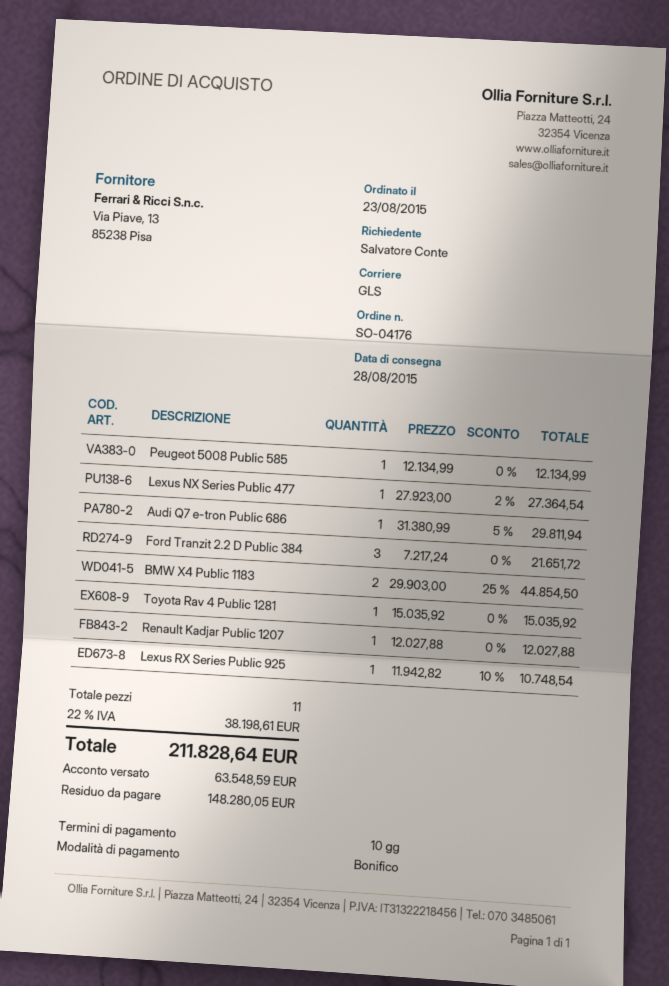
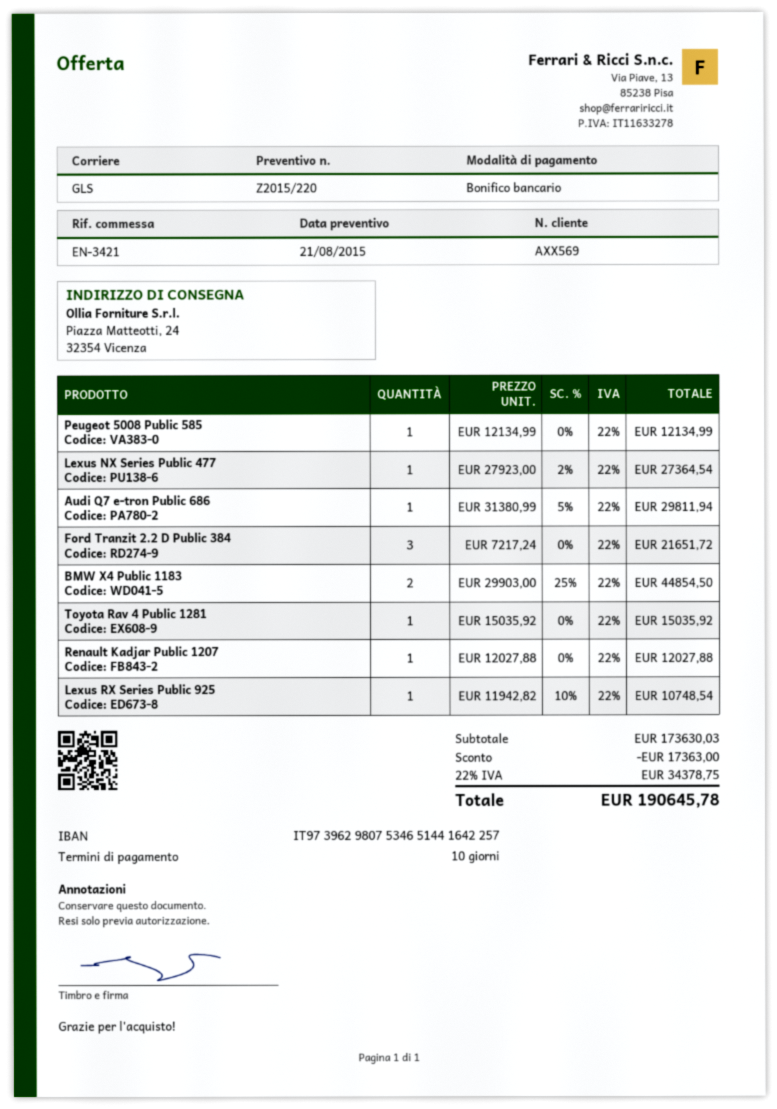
discount: none -> 17363.00
tax: 22% = 38198.61 -> 22% = 34378.75
total: 211828.64 -> 190645.78

